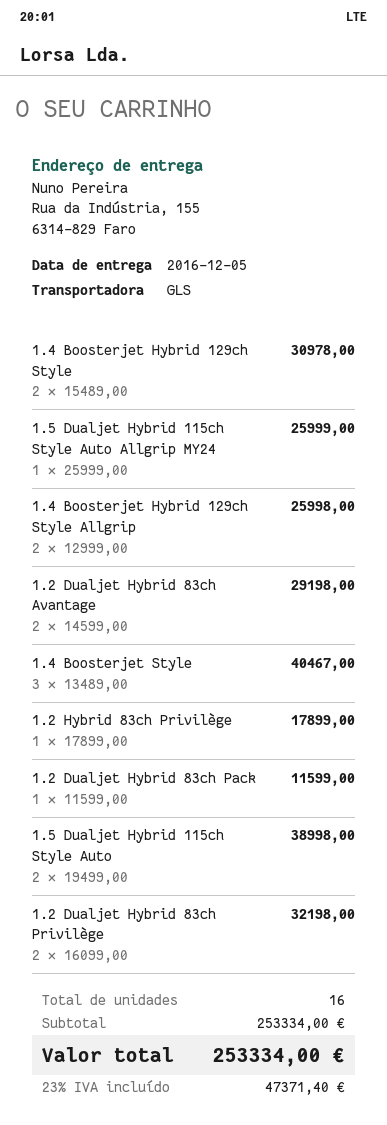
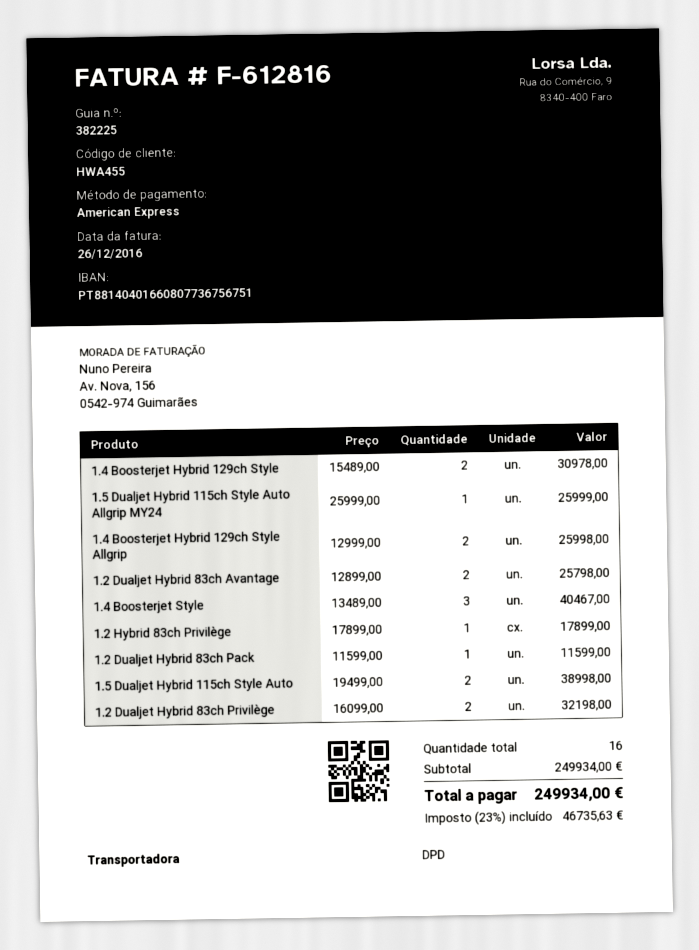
shipping method: GLS -> DPD
1.2 Dualjet Hybrid 83ch Avantage: 2 x 14599.00 = 29198.00 -> 2 x 12899.00 = 25798.00
subtotal: 253334.00 -> 249934.00
tax: 23% = 47371.40 -> 23% = 46735.63
total: 253334.00 -> 249934.00

